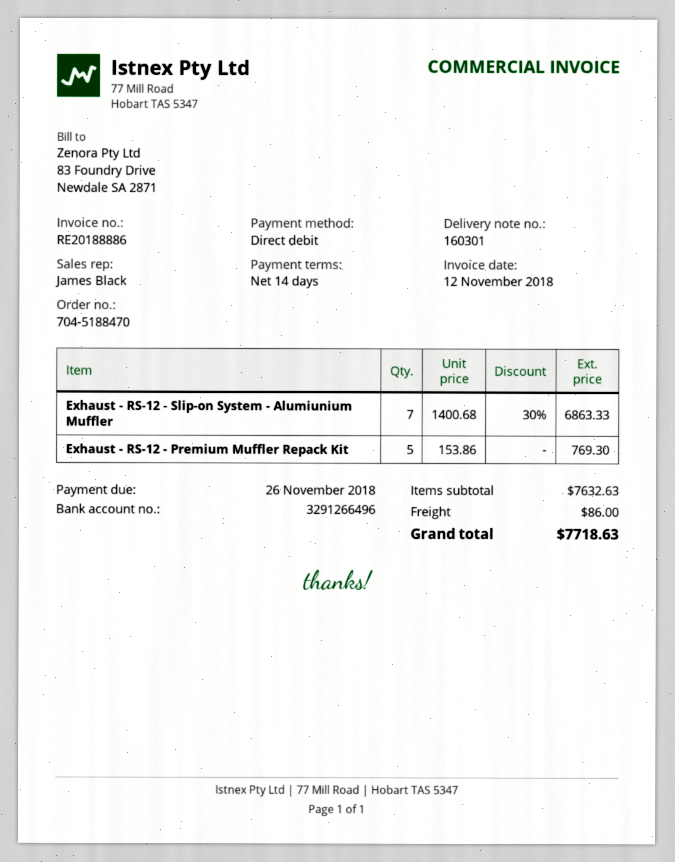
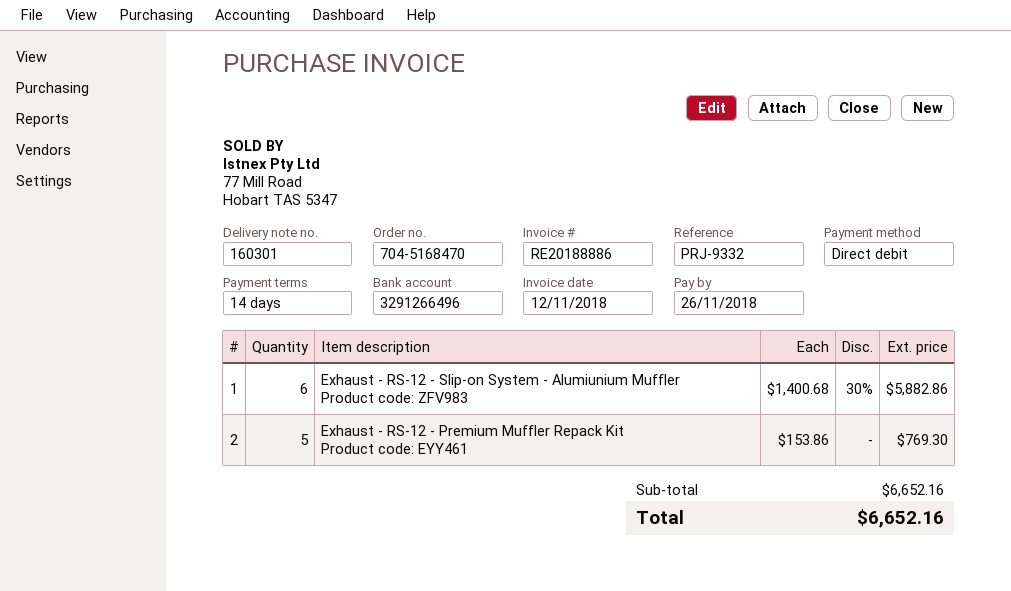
order number: 704-5188470 -> 704-5168470
Exhaust - RS-12 - Slip-on System - Alumiunium Muffler: 7 x 1400.68 - 30% = 6863.33 -> 6 x 1400.68 - 30% = 5882.86
subtotal: 7632.63 -> 6652.16
shipping: 86.00 -> none
total: 7718.63 -> 6652.16

